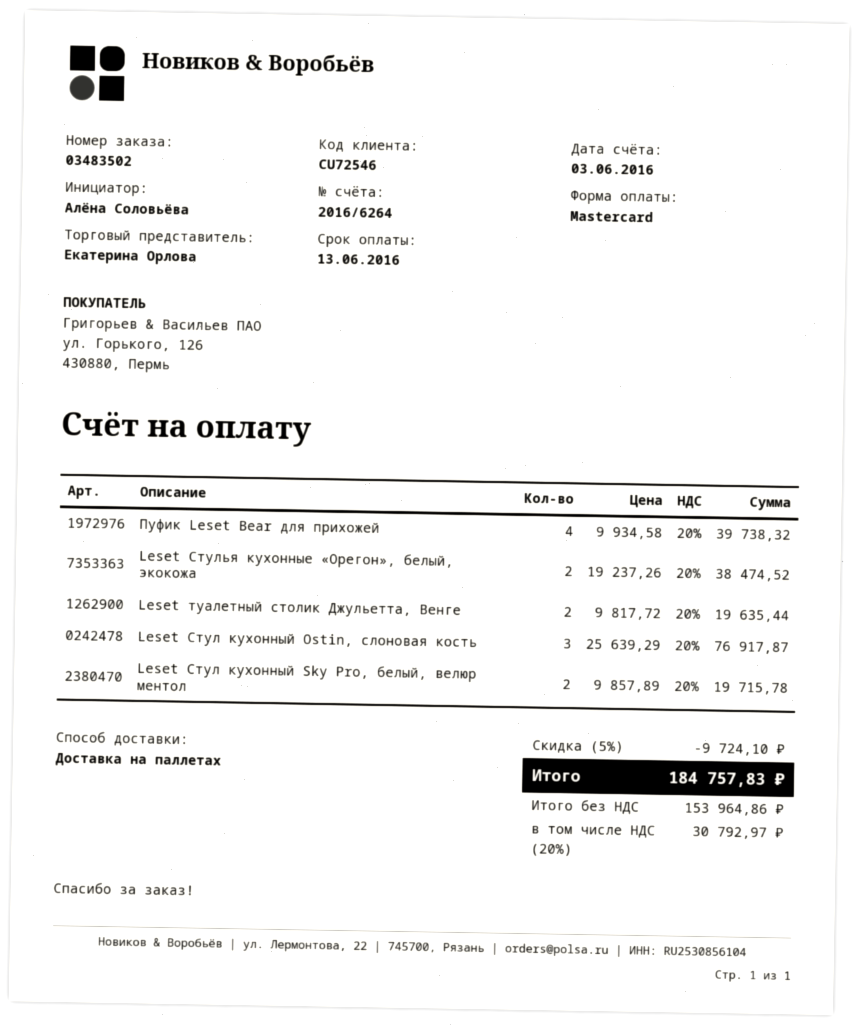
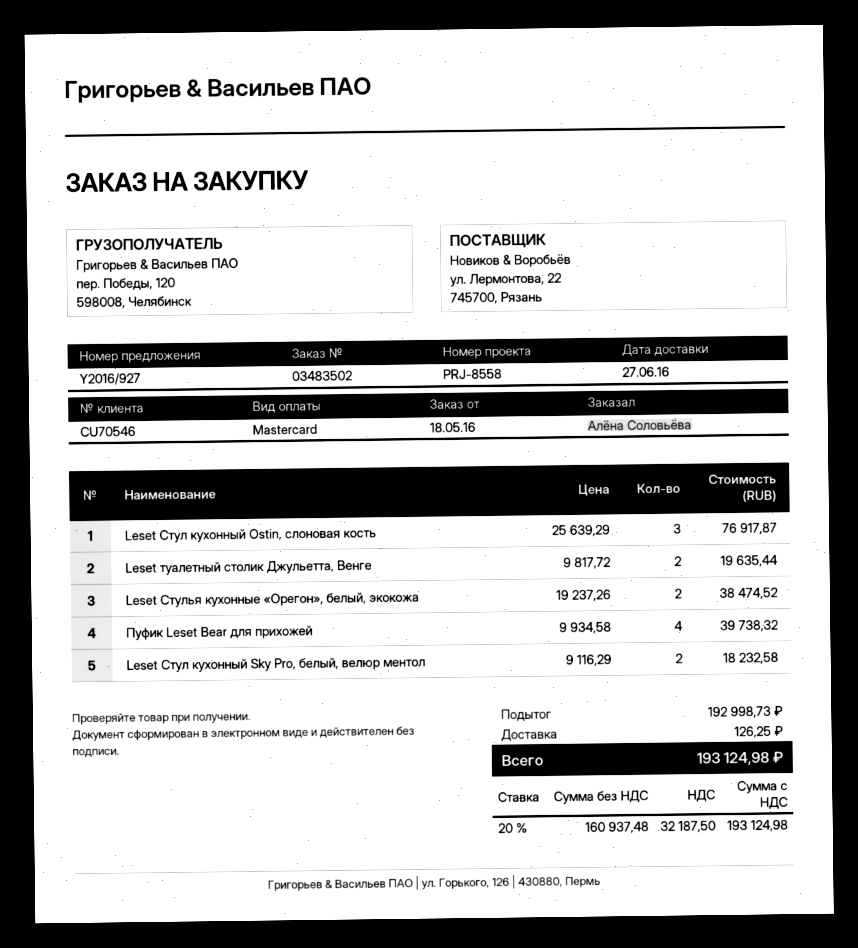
customer number: CU72546 -> CU70546
Leset Стул кухонный Sky Pro, белый, велюр ментол: 2 x 9857.89 = 19715.78 -> 2 x 9116.29 = 18232.58
discount: 5% = 9724.10 -> none
shipping: none -> 126.25
net: 153964.86 -> 160937.48
tax: 20% = 30792.97 -> 20% = 32187.50
total: 184757.83 -> 193124.98

